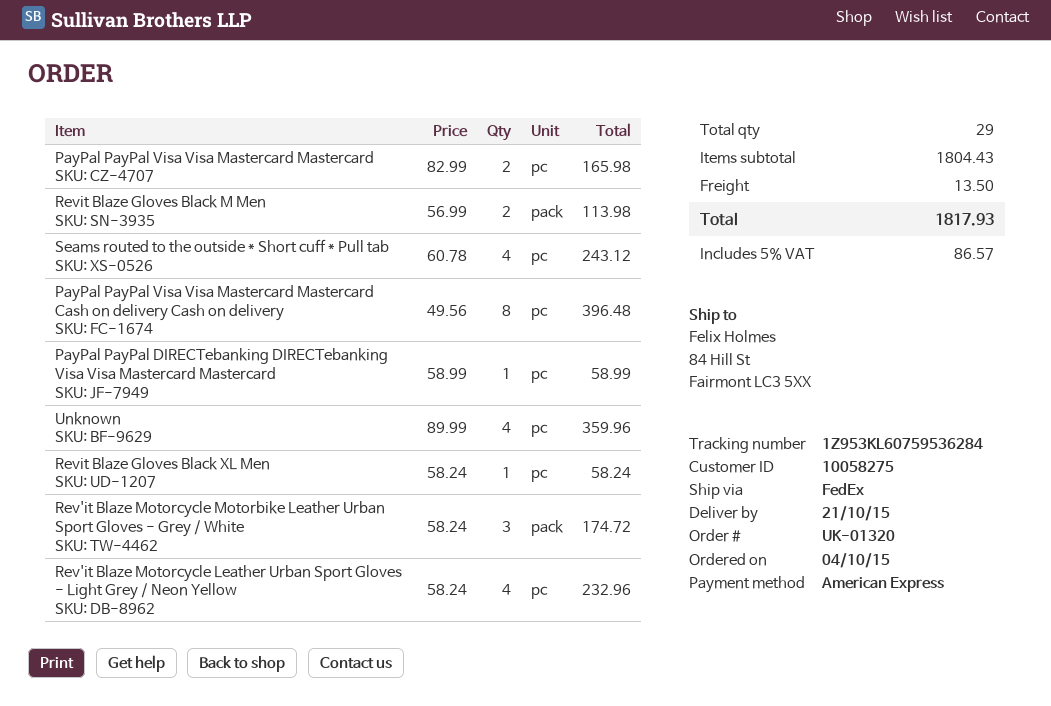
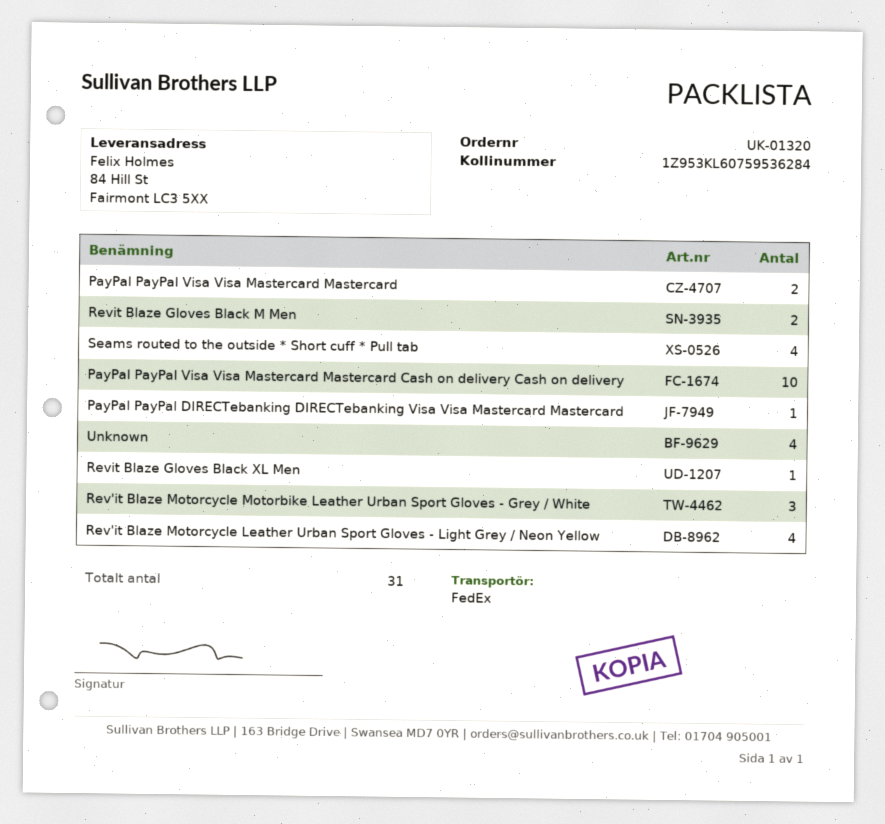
PayPal PayPal Visa Visa Mastercard Mastercard Cash on delivery Cash on delivery: 8 -> 10
total quantity: 29 -> 31

